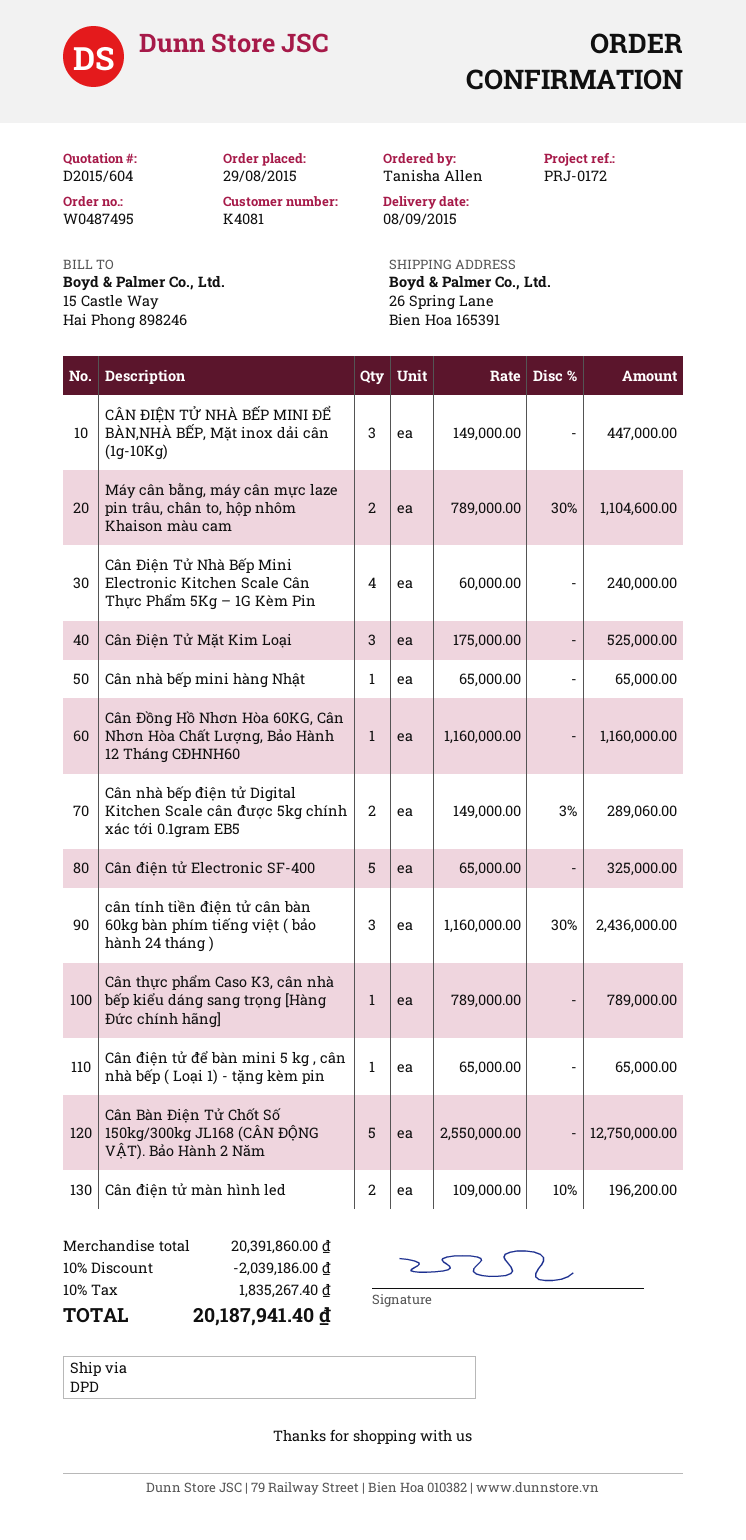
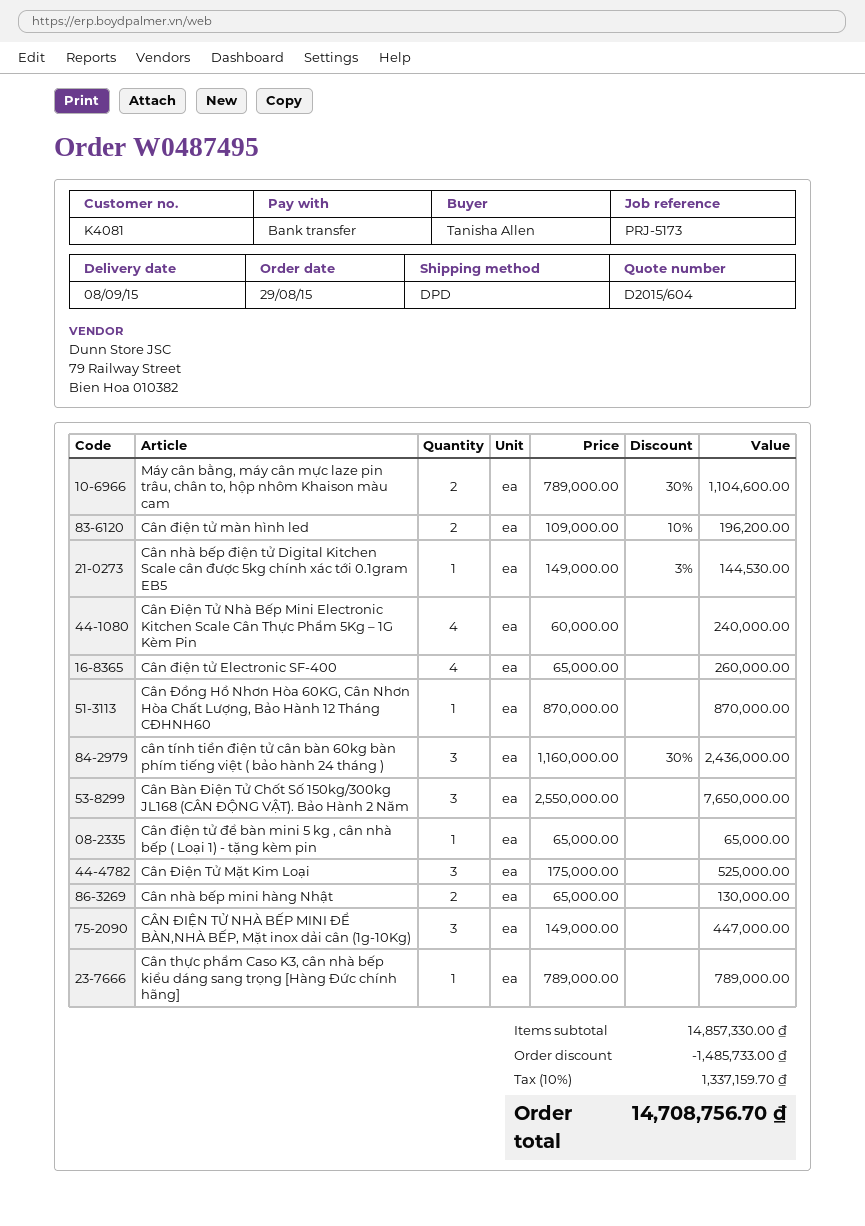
reference: PRJ-0172 -> PRJ-5173
Cân nhà bếp mini hàng Nhật: 1 x 65000.00 = 65000.00 -> 2 x 65000.00 = 130000.00
Cân Đồng Hồ Nhơn Hòa 60KG, Cân Nhơn Hòa Chất Lượng, Bảo Hành 12 Tháng CĐHNH60: 1 x 1160000.00 = 1160000.00 -> 1 x 870000.00 = 870000.00
Cân nhà bếp điện tử Digital Kitchen Scale cân được 5kg chính xác tới 0.1gram EB5: 2 x 149000.00 - 3% = 289060.00 -> 1 x 149000.00 - 3% = 144530.00
Cân điện tử Electronic SF-400: 5 x 65000.00 = 325000.00 -> 4 x 65000.00 = 260000.00
Cân Bàn Điện Tử Chốt Số 150kg/300kg JL168 (CÂN ĐỘNG VẬT). Bảo Hành 2 Năm: 5 x 2550000.00 = 12750000.00 -> 3 x 2550000.00 = 7650000.00
subtotal: 20391860.00 -> 14857330.00
discount: 2039186.00 -> 1485733.00
tax: 10% = 1835267.40 -> 10% = 1337159.70
total: 20187941.40 -> 14708756.70

